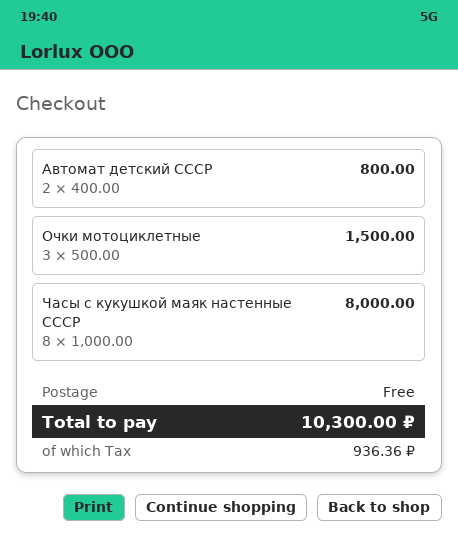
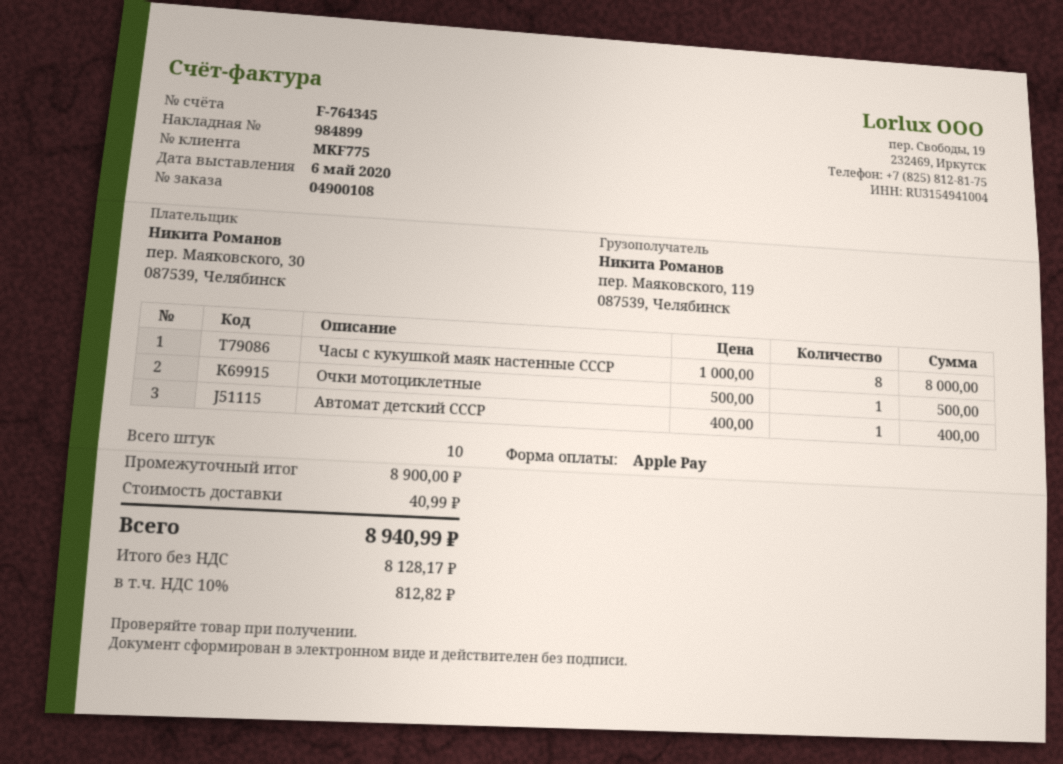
Автомат детский СССР: 2 x 400.00 = 800.00 -> 1 x 400.00 = 400.00
Очки мотоциклетные: 3 x 500.00 = 1500.00 -> 1 x 500.00 = 500.00
shipping: 0.00 -> 40.99
tax: 936.36 -> 812.82
total: 10300.00 -> 8940.99

